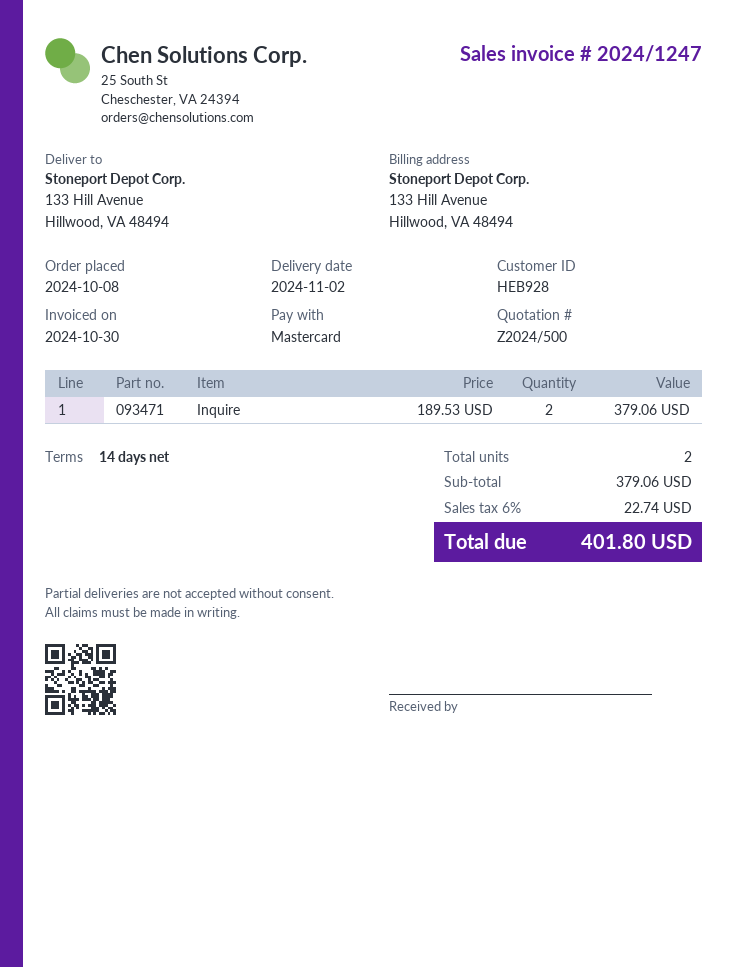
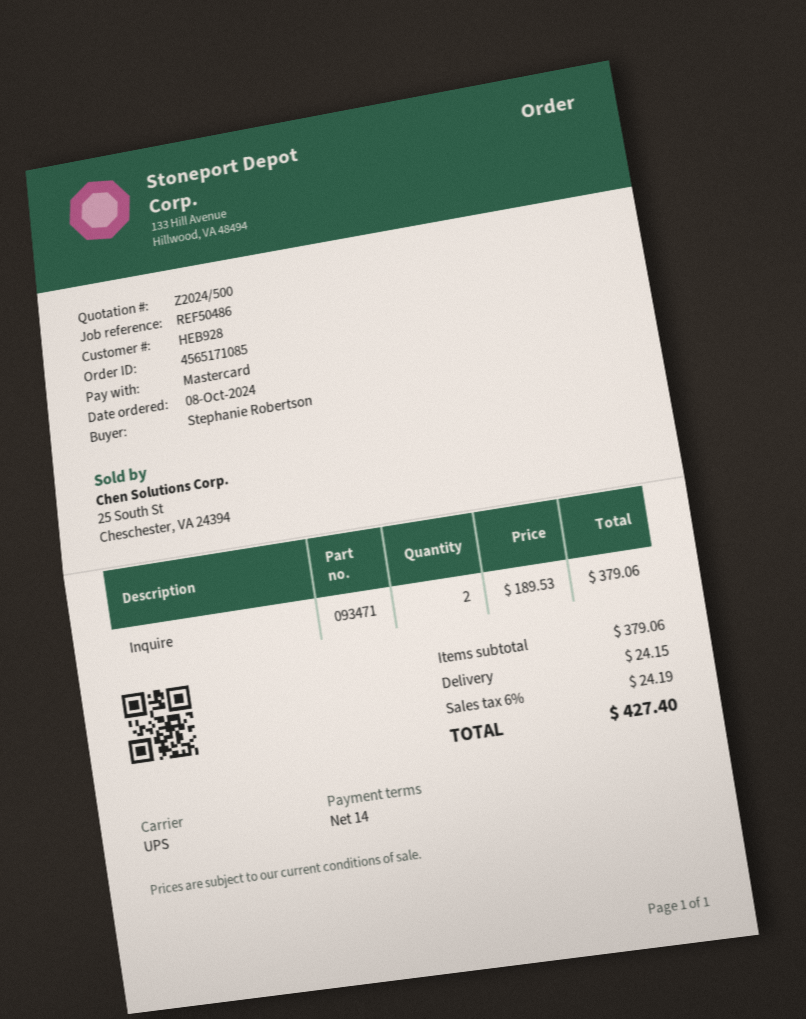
shipping: none -> 24.15
tax: 6% = 22.74 -> 6% = 24.19
total: 401.80 -> 427.40

